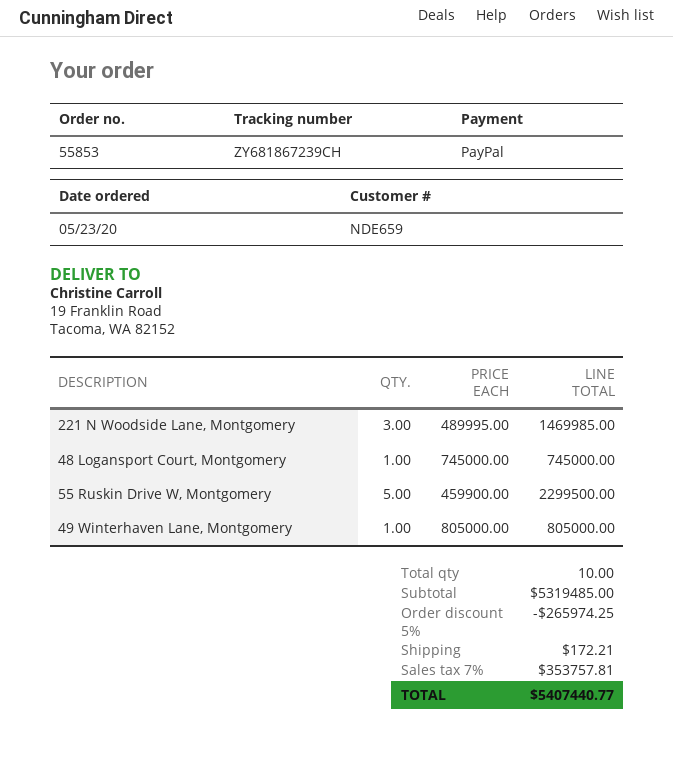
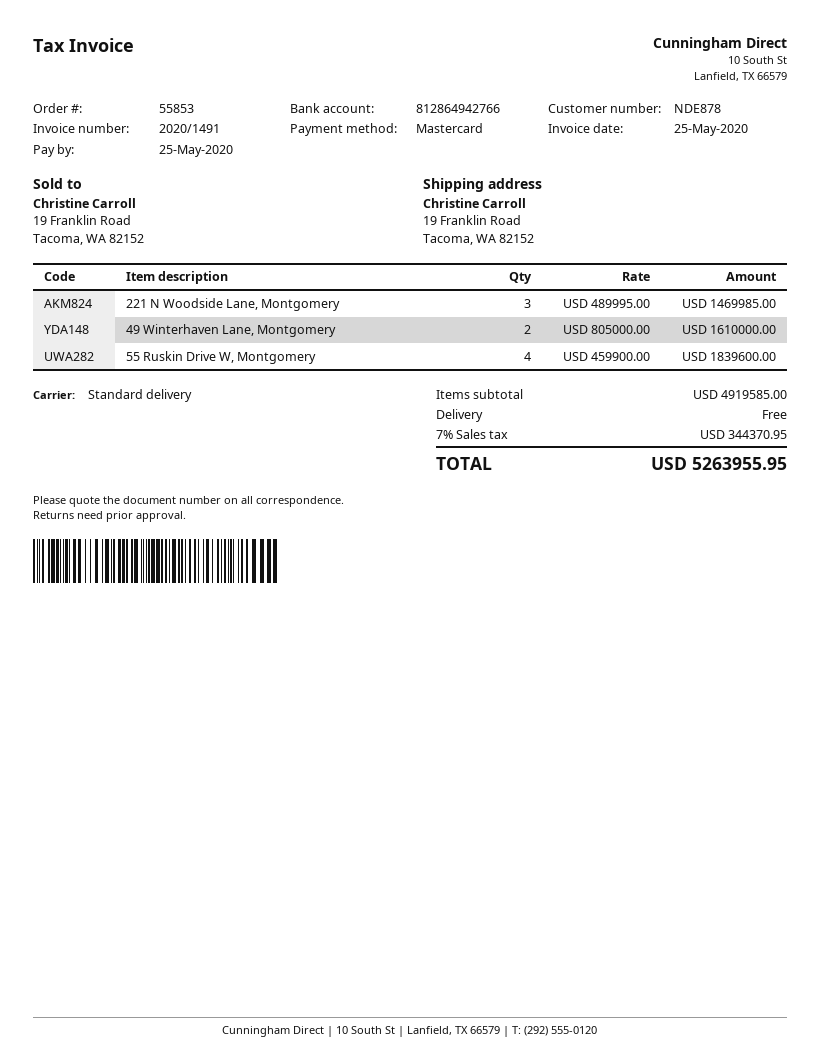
customer number: NDE659 -> NDE878
payment method: PayPal -> Mastercard
48 Logansport Court, Montgomery: 1 x 745000.00 = 745000.00 -> none
55 Ruskin Drive W, Montgomery: 5 x 459900.00 = 2299500.00 -> 4 x 459900.00 = 1839600.00
49 Winterhaven Lane, Montgomery: 1 x 805000.00 = 805000.00 -> 2 x 805000.00 = 1610000.00
subtotal: 5319485.00 -> 4919585.00
discount: 5% = 265974.25 -> none
shipping: 172.21 -> 0.00
tax: 7% = 353757.81 -> 7% = 344370.95
total: 5407440.77 -> 5263955.95

